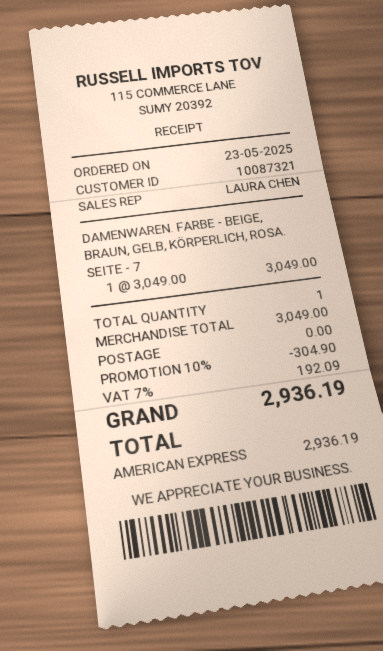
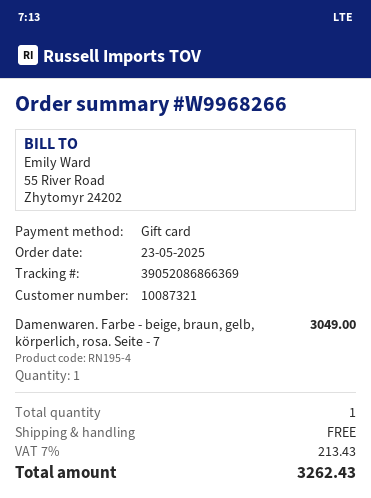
payment method: American Express -> gift card
discount: 10% = 304.90 -> none
tax: 7% = 192.09 -> 7% = 213.43
total: 2936.19 -> 3262.43

